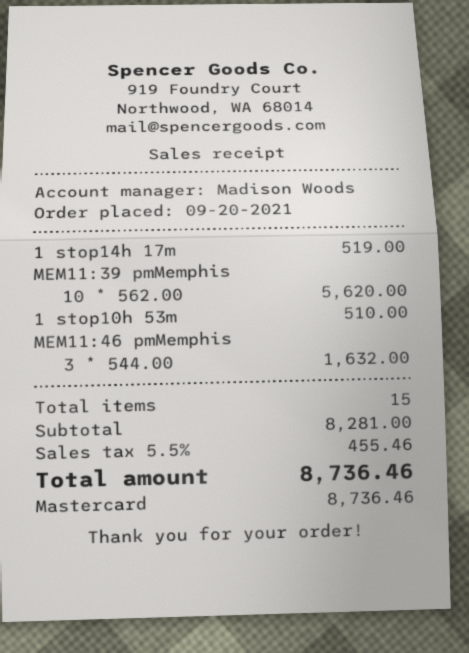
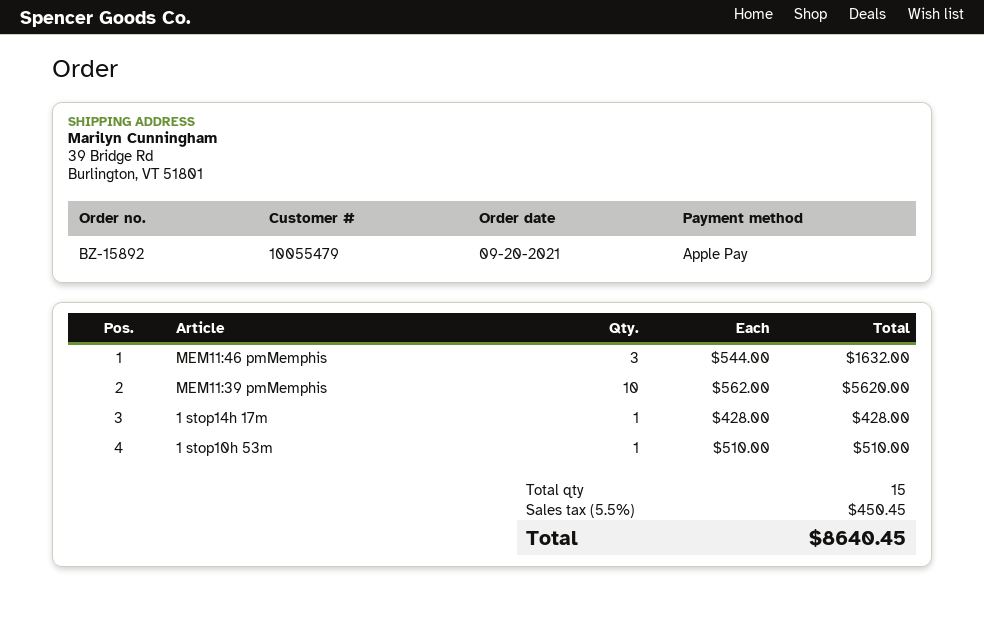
payment method: Mastercard -> Apple Pay
1 stop14h 17m: 1 x 519.00 = 519.00 -> 1 x 428.00 = 428.00
tax: 5.5% = 455.46 -> 5.5% = 450.45
total: 8736.46 -> 8640.45

